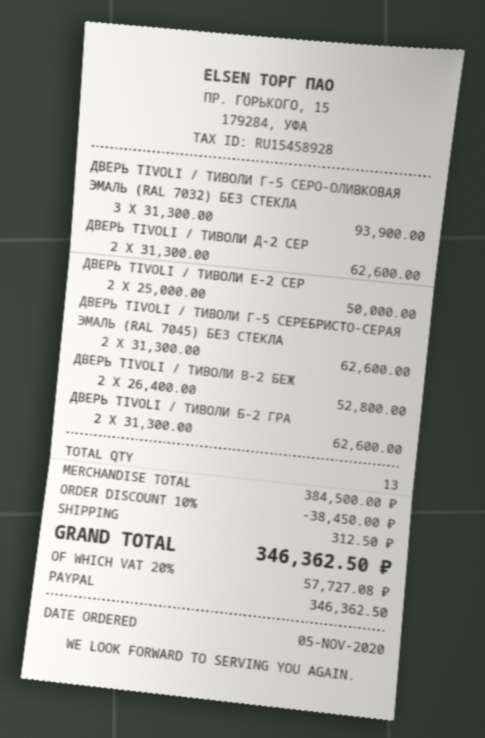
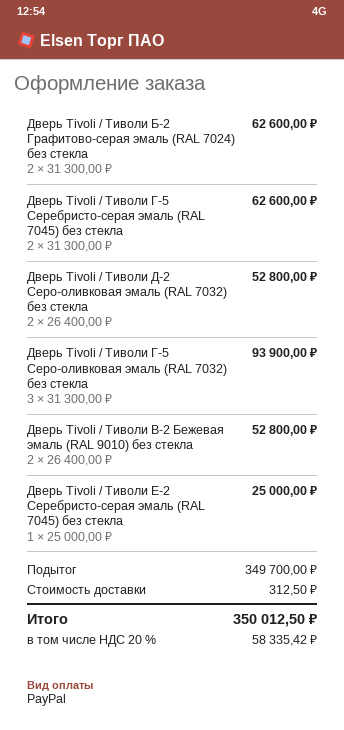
ДВЕРЬ TIVOLI / ТИВОЛИ Д-2 СЕР: 2 x 31300.00 = 62600.00 -> 2 x 26400.00 = 52800.00
ДВЕРЬ TIVOLI / ТИВОЛИ Е-2 СЕР: 2 x 25000.00 = 50000.00 -> 1 x 25000.00 = 25000.00
subtotal: 384500.00 -> 349700.00
discount: 10% = 38450.00 -> none
tax: 20% = 57727.08 -> 20% = 58335.42
total: 346362.50 -> 350012.50

